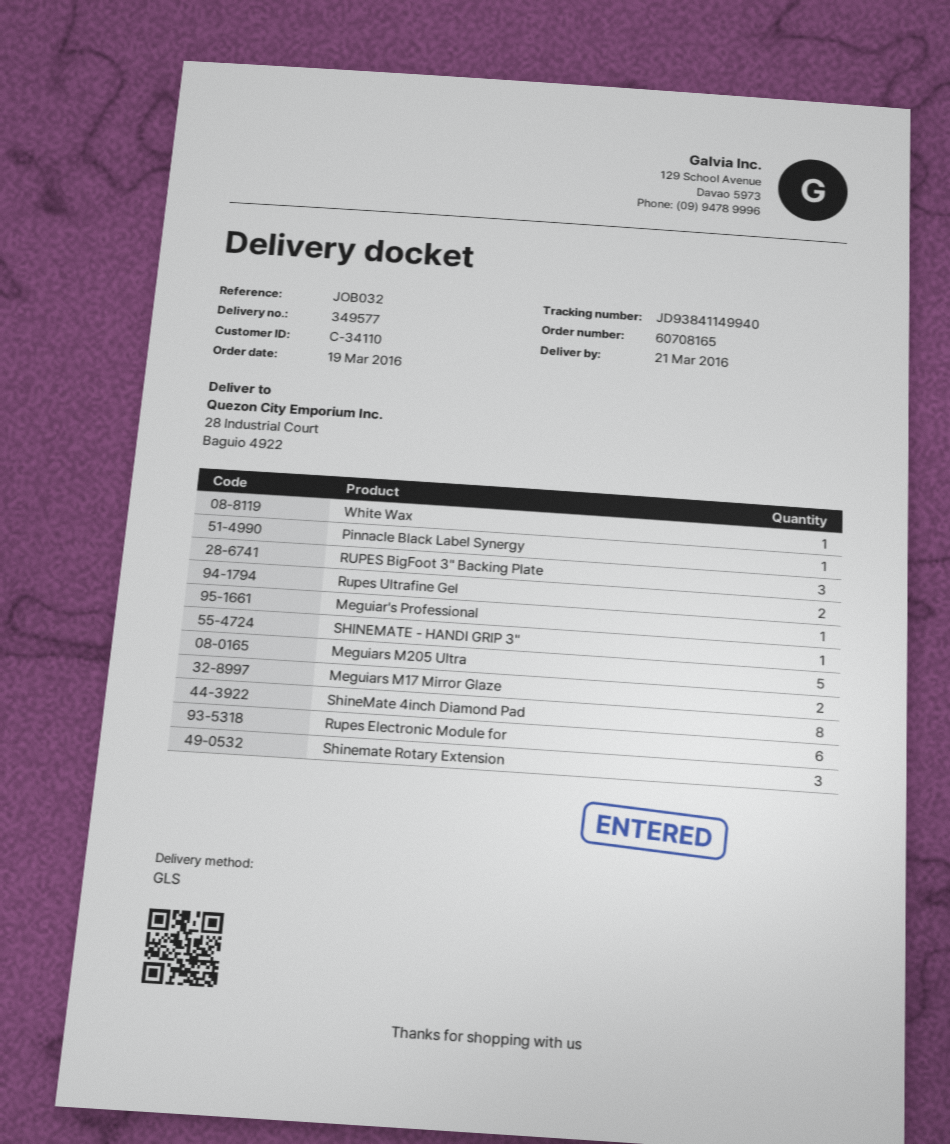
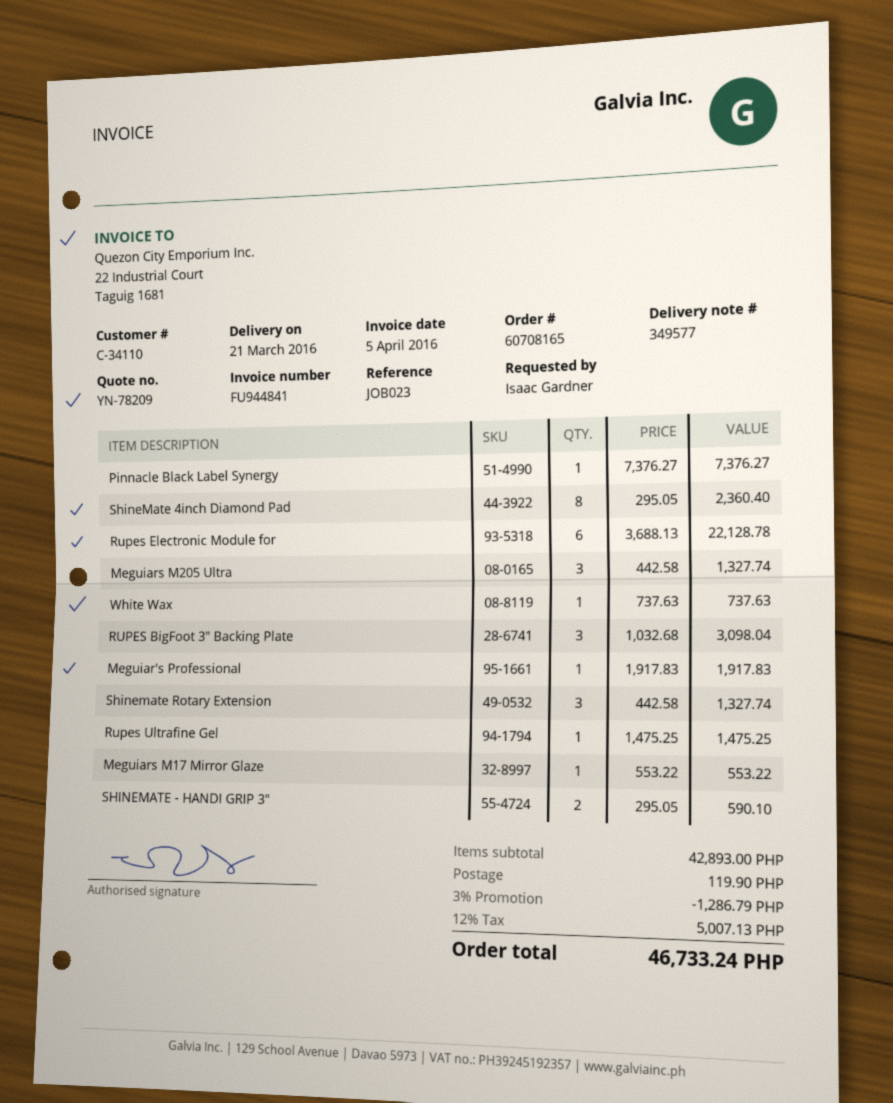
reference: JOB032 -> JOB023
Rupes Ultrafine Gel: 2 -> 1
SHINEMATE - HANDI GRIP 3": 1 -> 2
Meguiars M205 Ultra: 5 -> 3
Meguiars M17 Mirror Glaze: 2 -> 1

